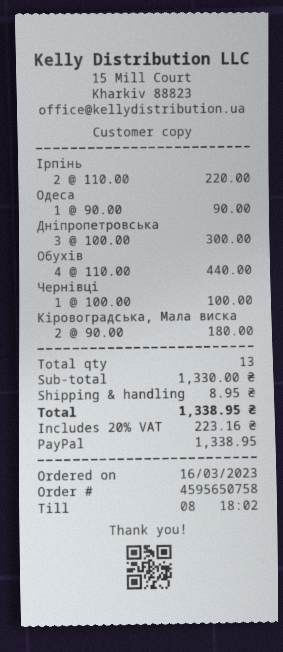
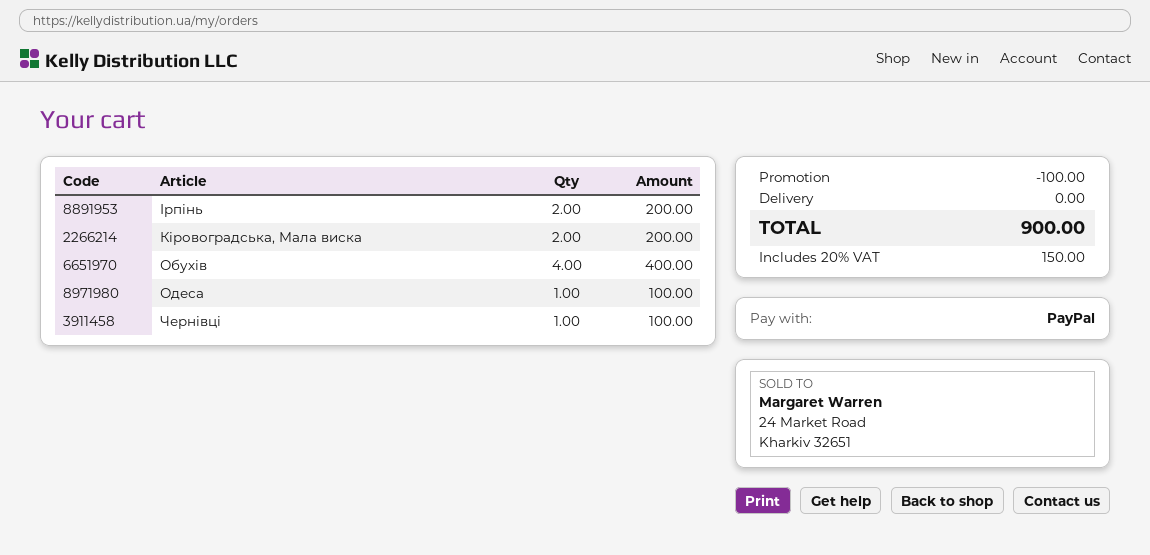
Ірпінь: 2 for 220.00 -> 2 for 200.00
Одеса: 1 for 90.00 -> 1 for 100.00
Дніпропетровська: 3 for 300.00 -> none
Обухів: 4 for 440.00 -> 4 for 400.00
Кіровоградська, Мала виска: 2 for 180.00 -> 2 for 200.00
discount: none -> 100.00
shipping: 8.95 -> 0.00
tax: 20% = 223.16 -> 20% = 150.00
total: 1338.95 -> 900.00

